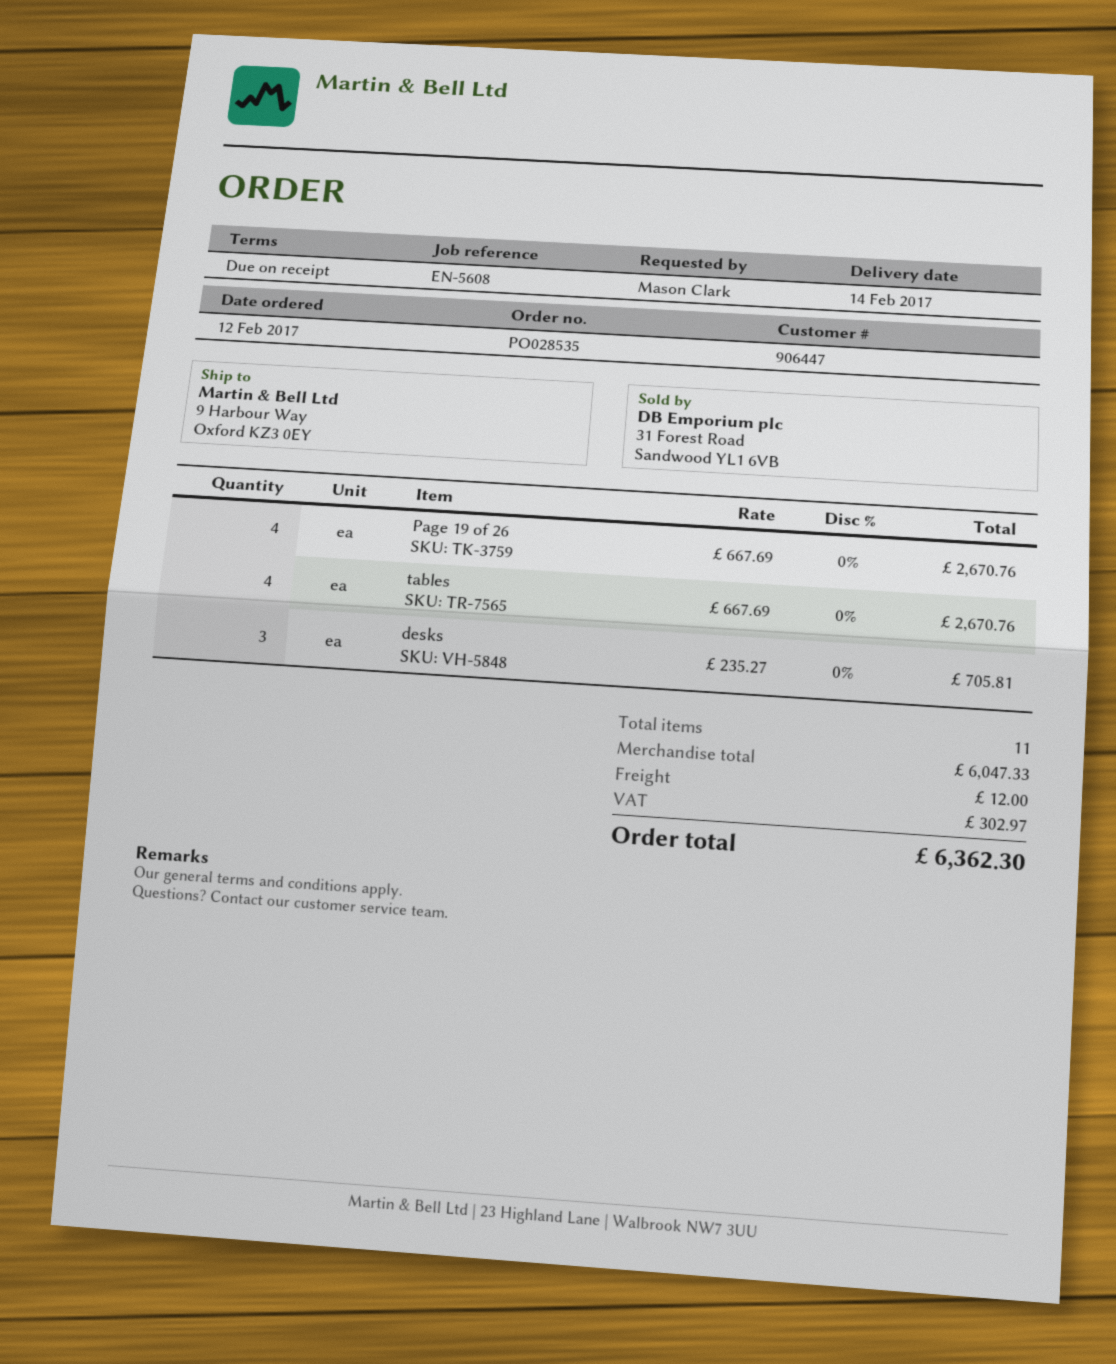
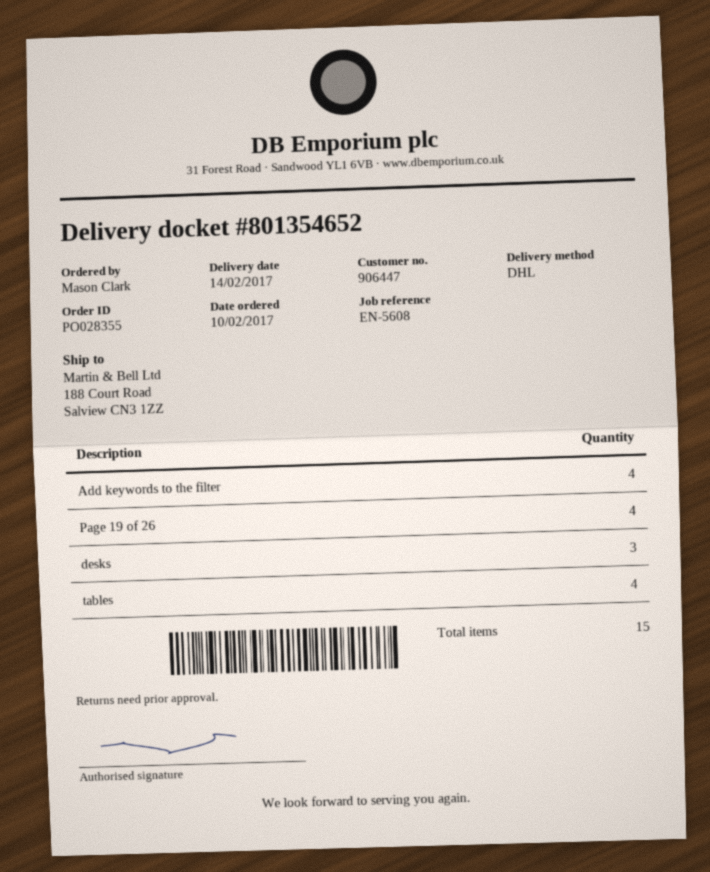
order number: PO028535 -> PO028355
order date: 2017-02-12 -> 2017-02-10
ship to: 9 Harbour Way, Oxford KZ3 0EY -> 188 Court Road, Salview CN3 1ZZ
Add keywords to the filter: none -> 4
total quantity: 11 -> 15

